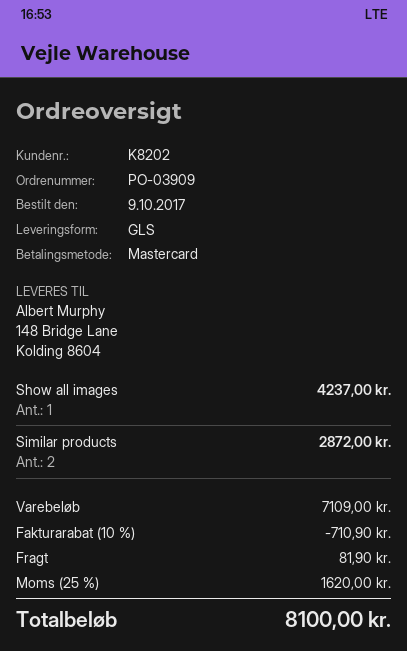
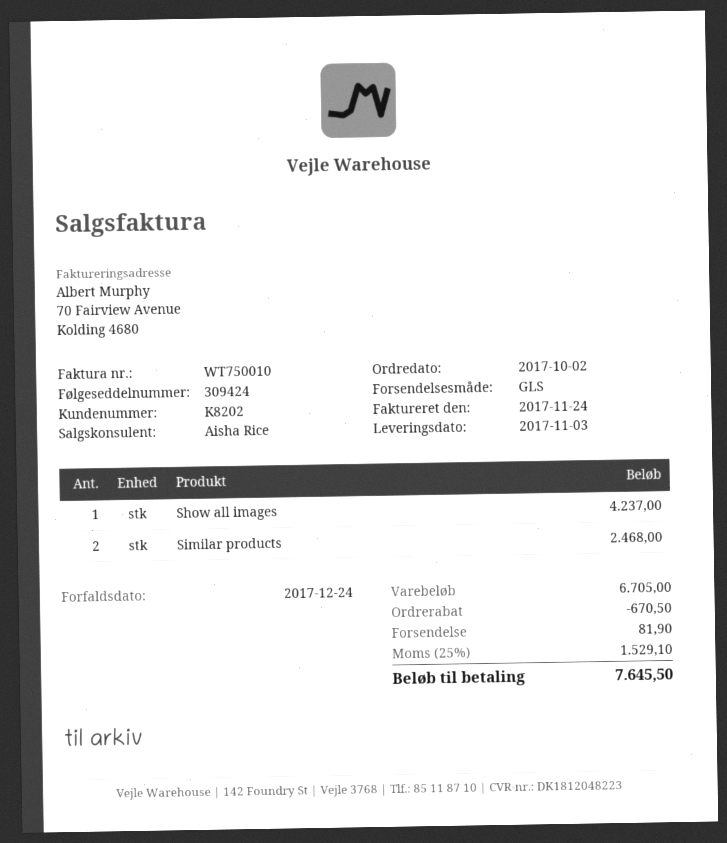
order date: 2017-10-09 -> 2017-10-02
Similar products: 2 for 2872.00 -> 2 for 2468.00
subtotal: 7109.00 -> 6705.00
discount: 710.90 -> 670.50
tax: 25% = 1620.00 -> 25% = 1529.10
total: 8100.00 -> 7645.50

